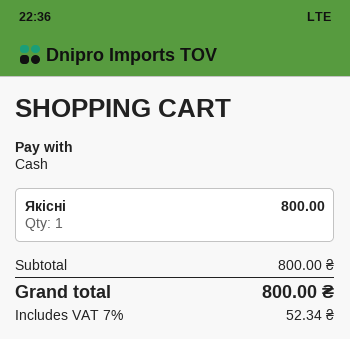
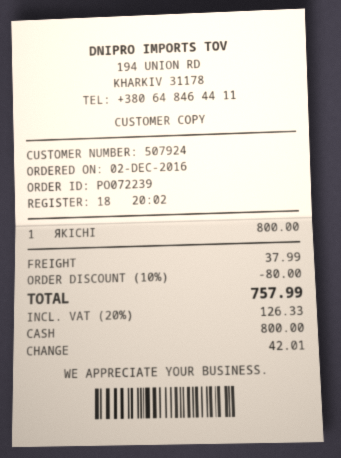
discount: none -> 10% = 80.00
shipping: none -> 37.99
tax: 7% = 52.34 -> 20% = 126.33
total: 800.00 -> 757.99

